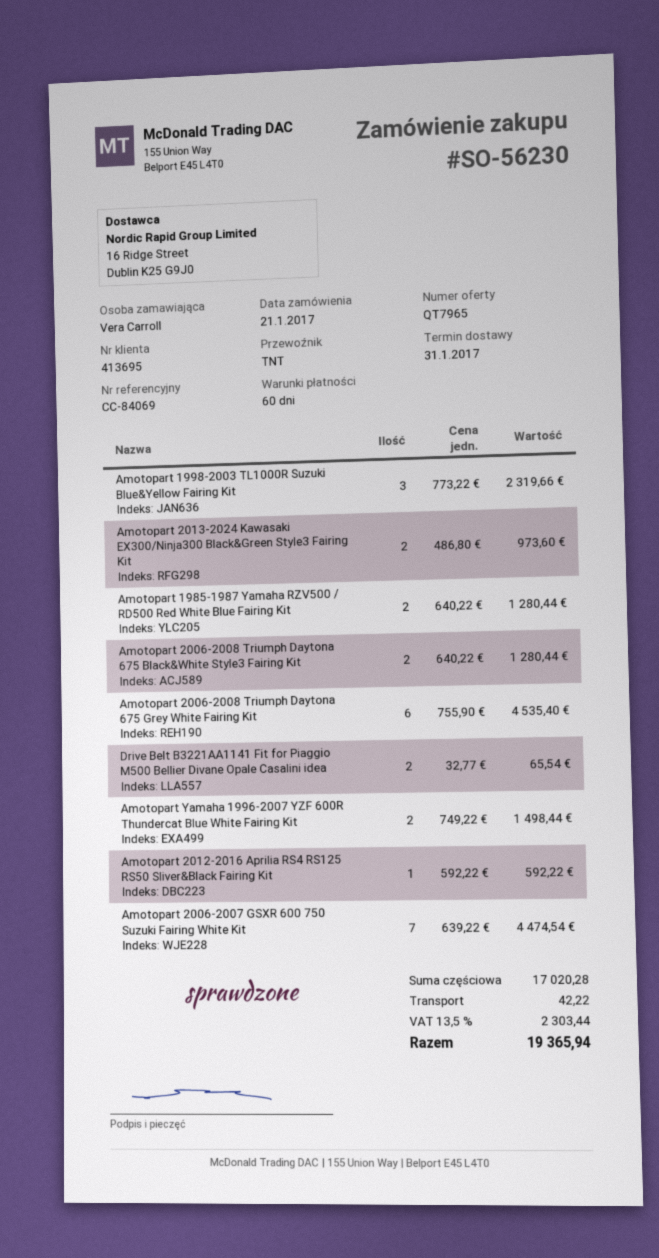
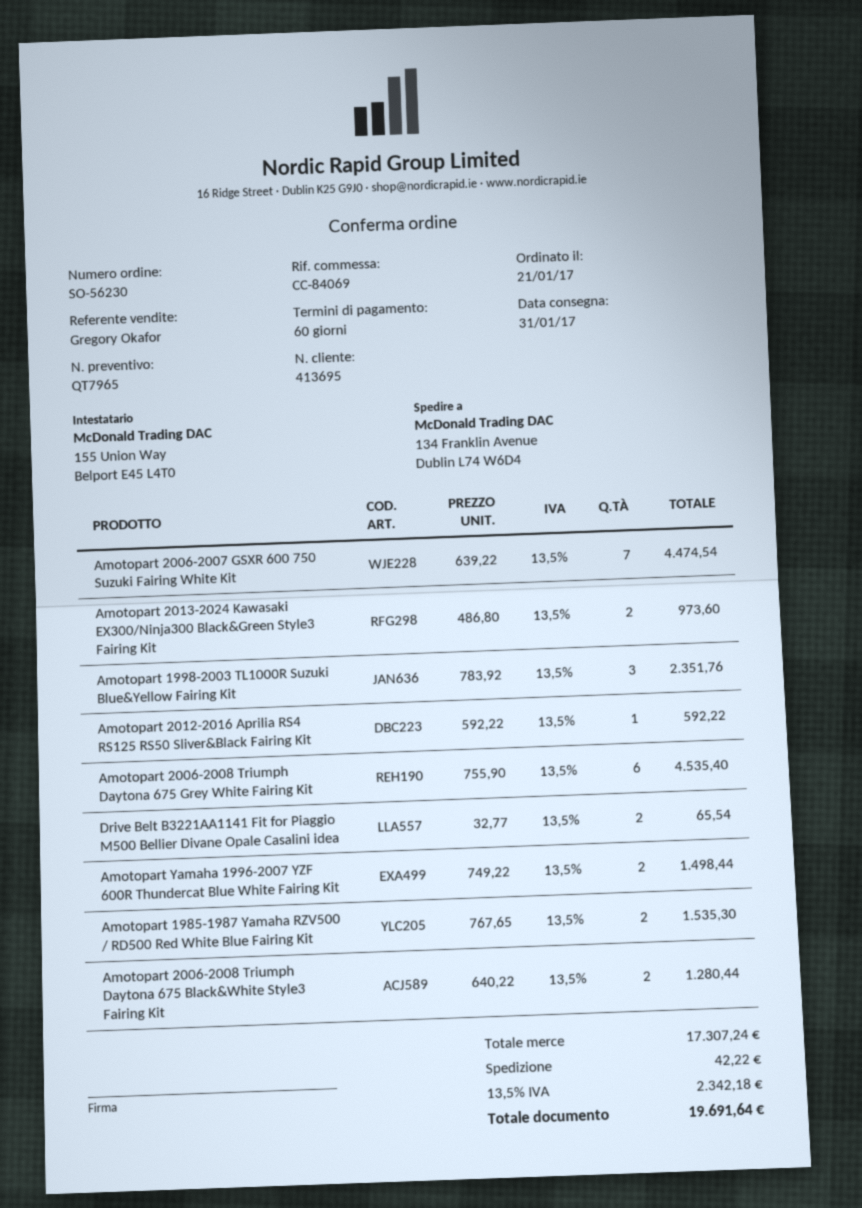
Amotopart 1998-2003 TL1000R Suzuki Blue&Yellow Fairing Kit: 3 x 773.22 = 2319.66 -> 3 x 783.92 = 2351.76
Amotopart 1985-1987 Yamaha RZV500 / RD500 Red White Blue Fairing Kit: 2 x 640.22 = 1280.44 -> 2 x 767.65 = 1535.30
subtotal: 17020.28 -> 17307.24
tax: 13.5% = 2303.44 -> 13.5% = 2342.18
total: 19365.94 -> 19691.64

